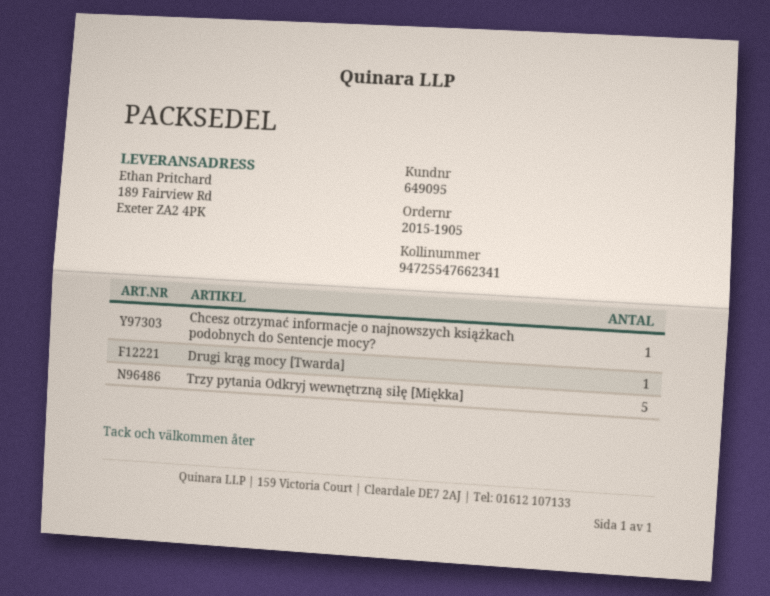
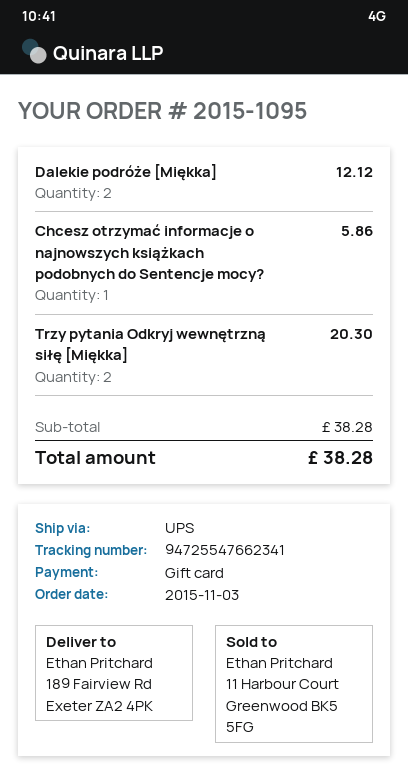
order number: 2015-1905 -> 2015-1095
Drugi krąg mocy [Twarda]: 1 -> none
Trzy pytania Odkryj wewnętrzną siłę [Miękka]: 5 -> 2
Dalekie podróże [Miękka]: none -> 2

